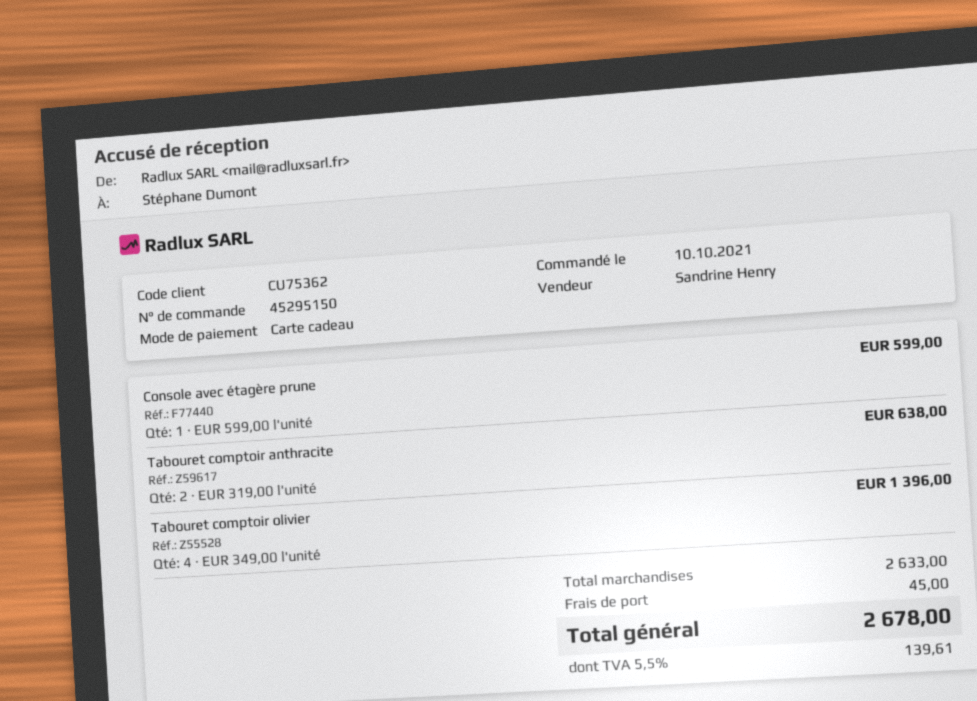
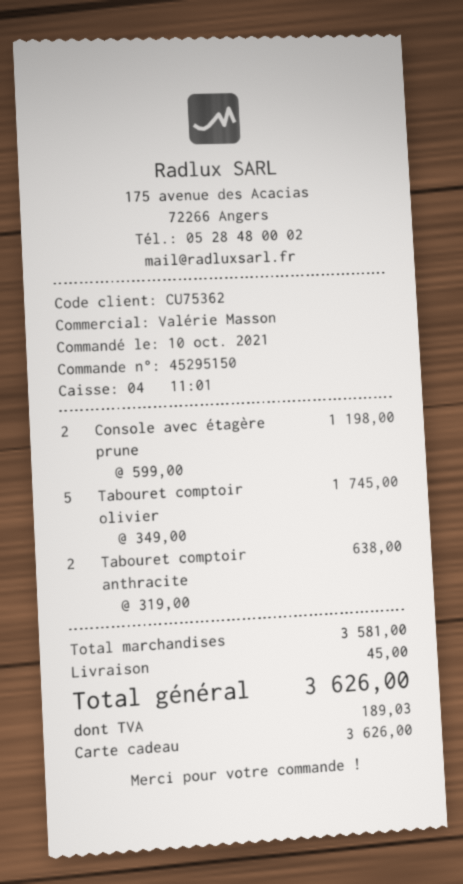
sales rep: Sandrine Henry -> Valérie Masson
Console avec étagère prune: 1 x 599.00 = 599.00 -> 2 x 599.00 = 1198.00
Tabouret comptoir olivier: 4 x 349.00 = 1396.00 -> 5 x 349.00 = 1745.00
subtotal: 2633.00 -> 3581.00
tax: 139.61 -> 189.03
total: 2678.00 -> 3626.00

